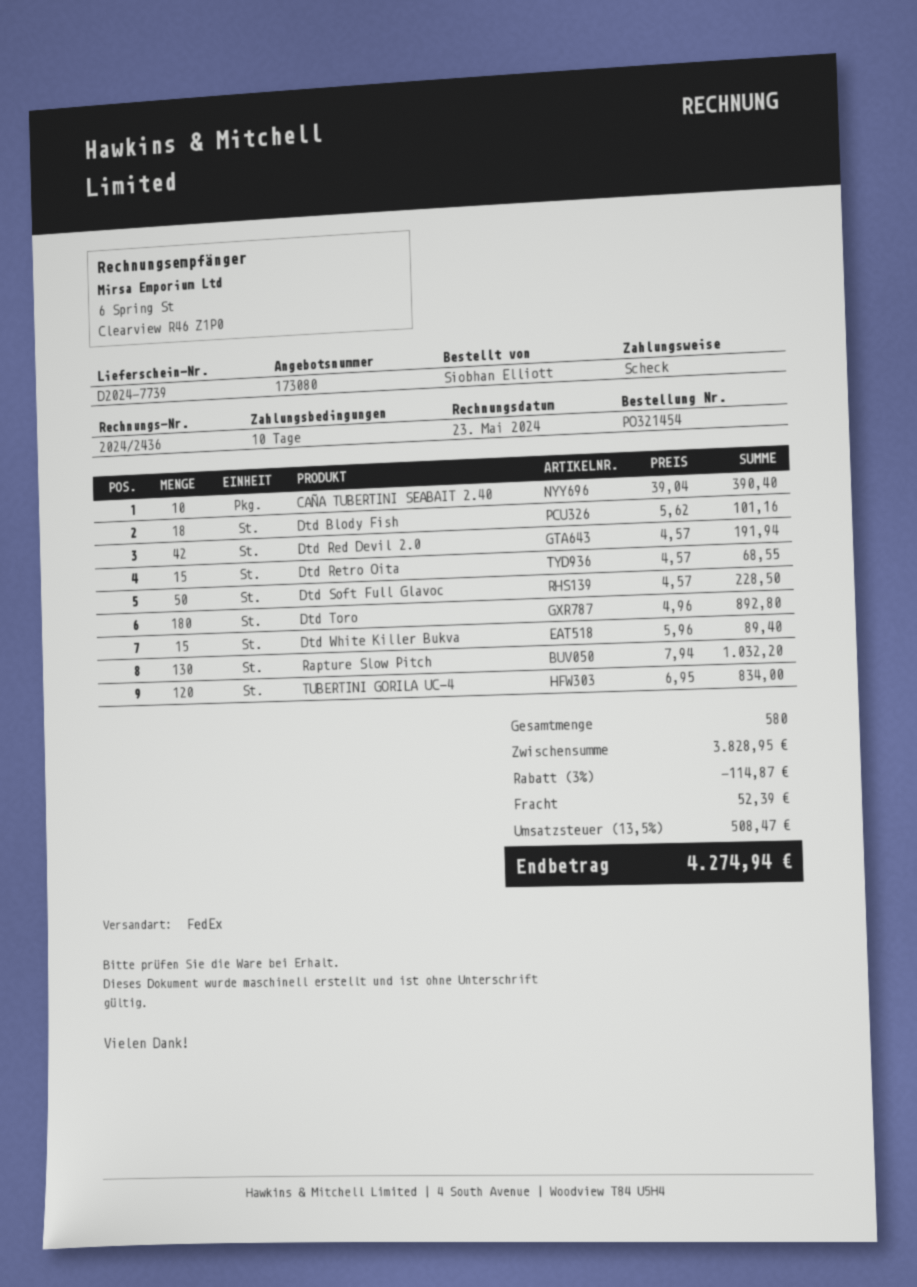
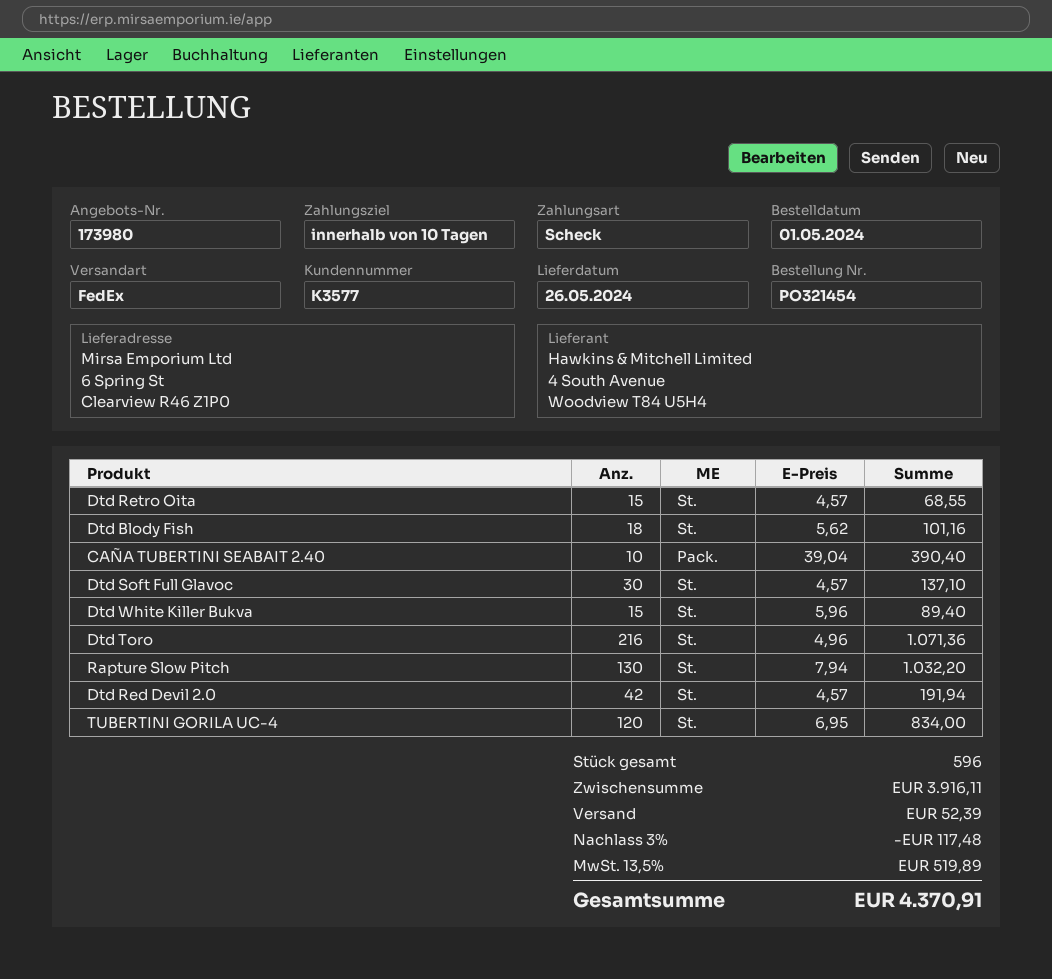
quote number: 173080 -> 173980
Dtd Soft Full Glavoc: 50 x 4.57 = 228.50 -> 30 x 4.57 = 137.10
Dtd Toro: 180 x 4.96 = 892.80 -> 216 x 4.96 = 1071.36
total quantity: 580 -> 596
subtotal: 3828.95 -> 3916.11
discount: 3% = 114.87 -> 3% = 117.48
tax: 13.5% = 508.47 -> 13.5% = 519.89
total: 4274.94 -> 4370.91

